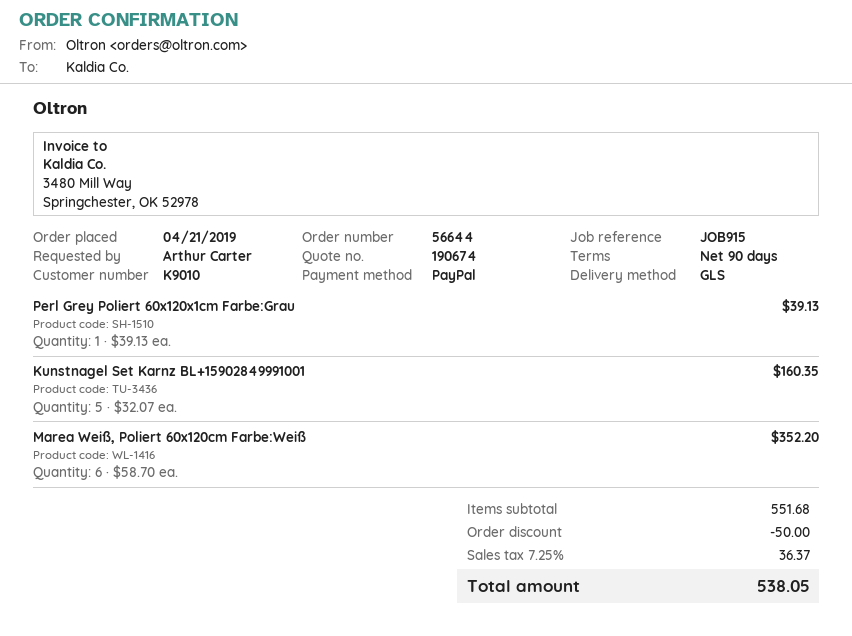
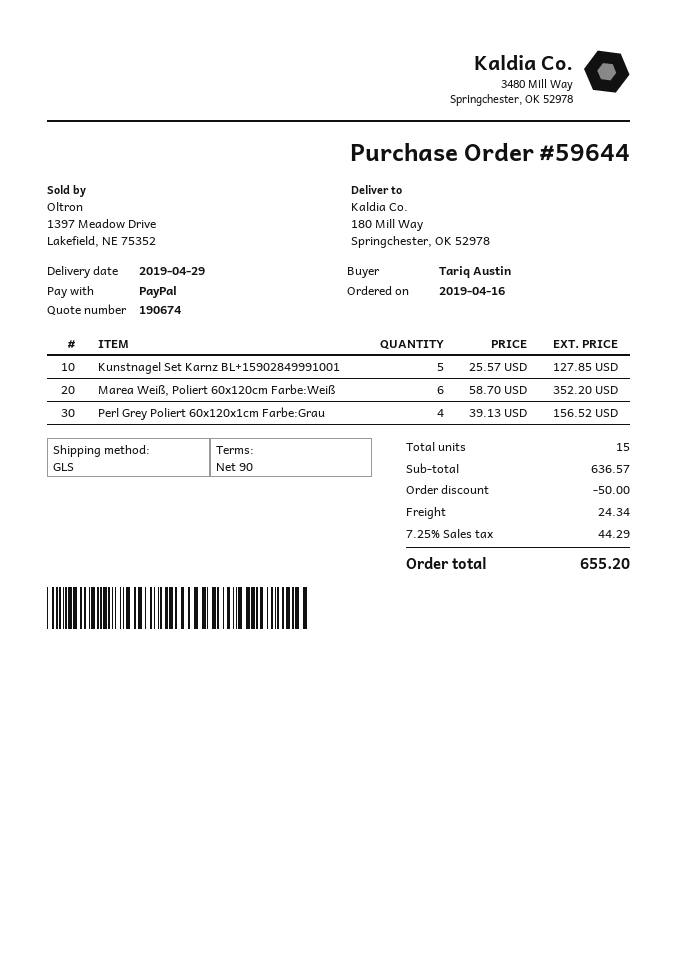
order number: 56644 -> 59644
order date: 2019-04-21 -> 2019-04-16
ordered by: Arthur Carter -> Tariq Austin
Perl Grey Poliert 60x120x1cm Farbe:Grau: 1 x 39.13 = 39.13 -> 4 x 39.13 = 156.52
Kunstnagel Set Karnz BL+15902849991001: 5 x 32.07 = 160.35 -> 5 x 25.57 = 127.85
subtotal: 551.68 -> 636.57
shipping: none -> 24.34
tax: 7.25% = 36.37 -> 7.25% = 44.29
total: 538.05 -> 655.20

